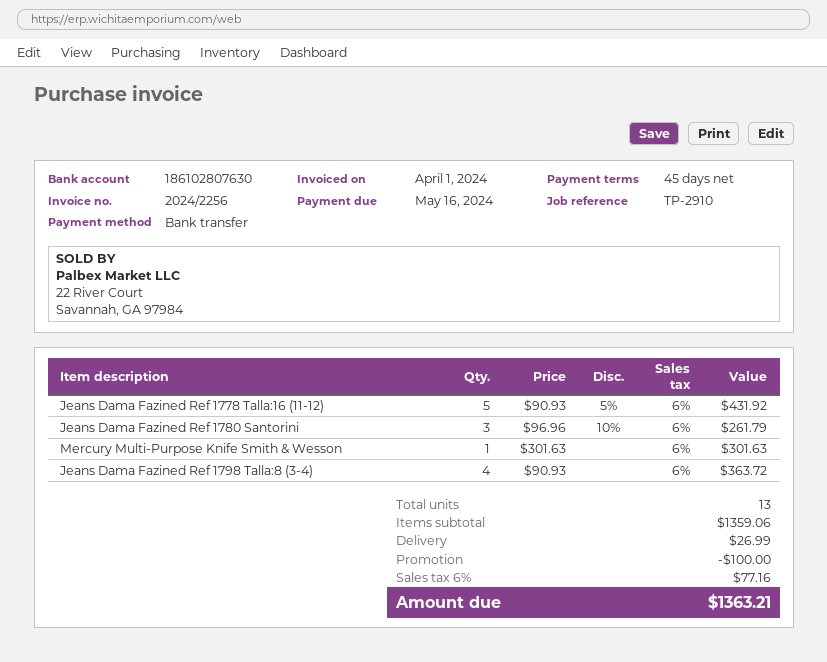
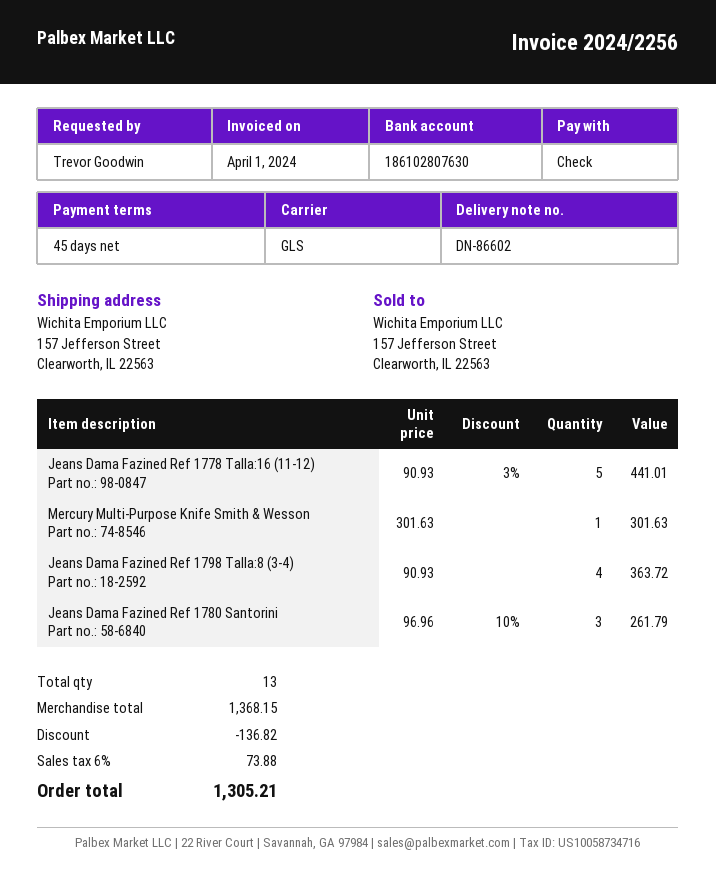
payment method: bank transfer -> cheque
Jeans Dama Fazined Ref 1778 Talla:16 (11-12): 5 x 90.93 - 5% = 431.92 -> 5 x 90.93 - 3% = 441.01
subtotal: 1359.06 -> 1368.15
discount: 100.00 -> 136.82
shipping: 26.99 -> none
tax: 6% = 77.16 -> 6% = 73.88
total: 1363.21 -> 1305.21

